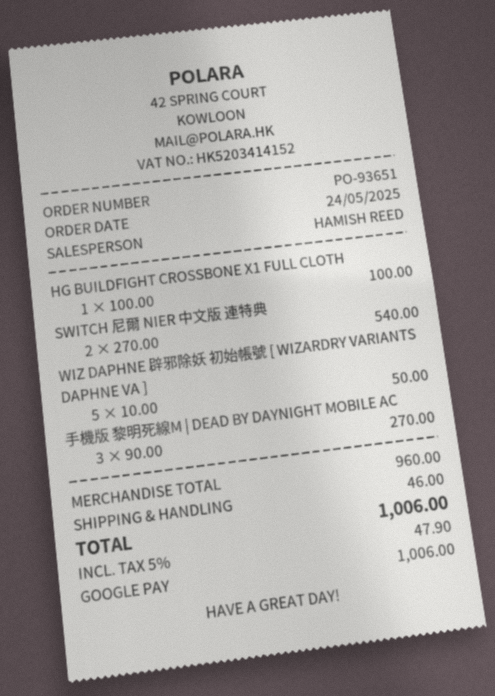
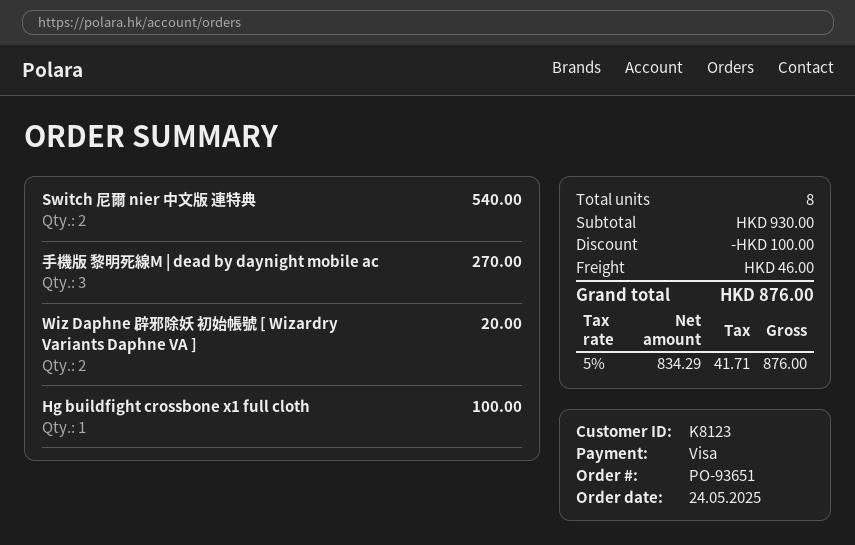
payment method: Google Pay -> Visa
WIZ DAPHNE 辟邪除妖 初始帳號 [ WIZARDRY VARIANTS DAPHNE VA ]: 5 for 50.00 -> 2 for 20.00
subtotal: 960.00 -> 930.00
discount: none -> 100.00
tax: 5% = 47.90 -> 5% = 41.71
total: 1006.00 -> 876.00

